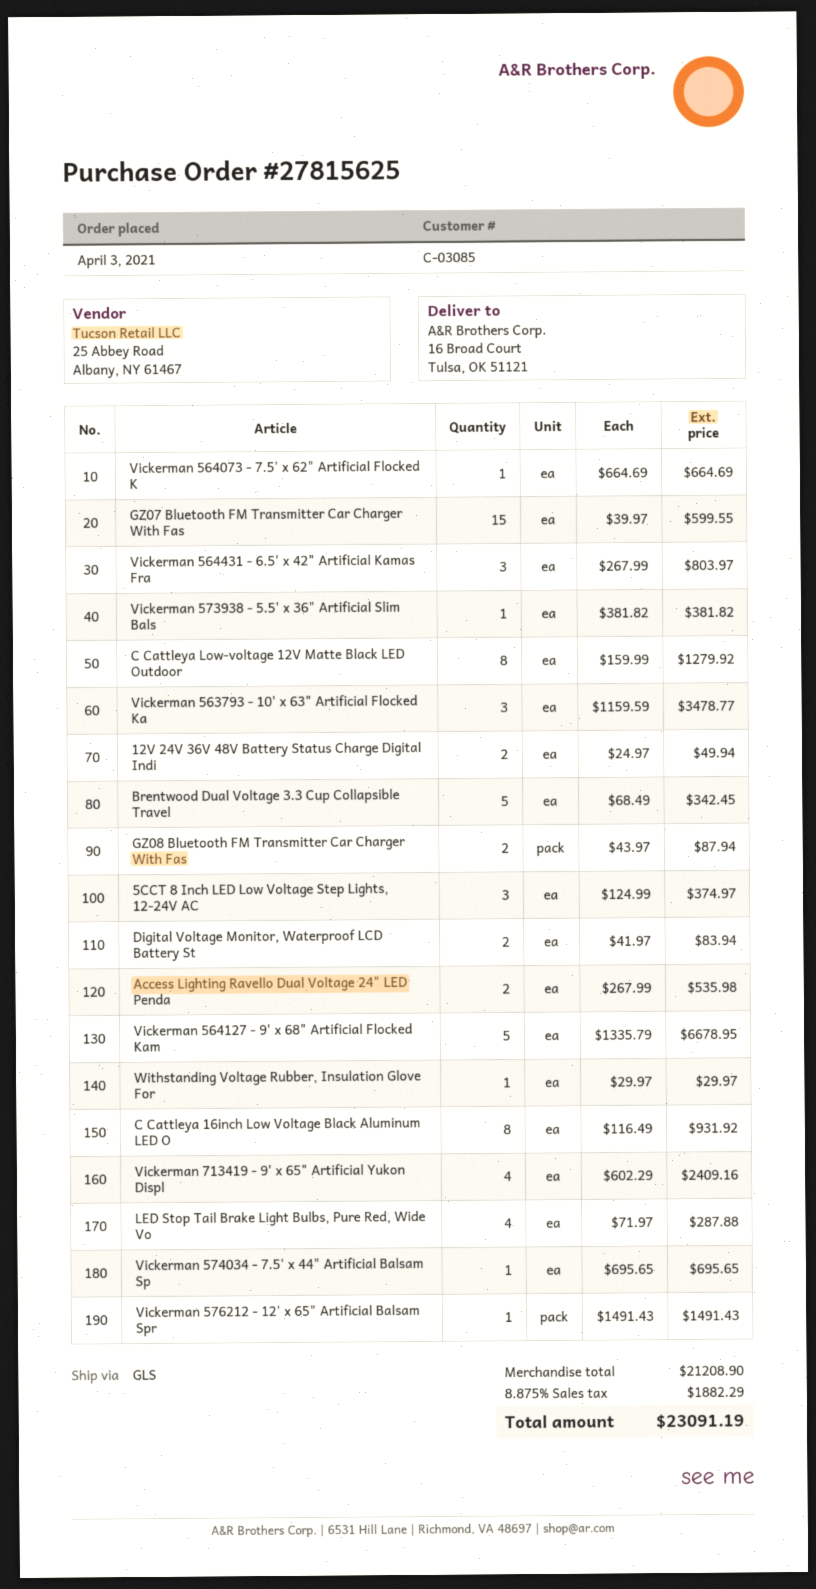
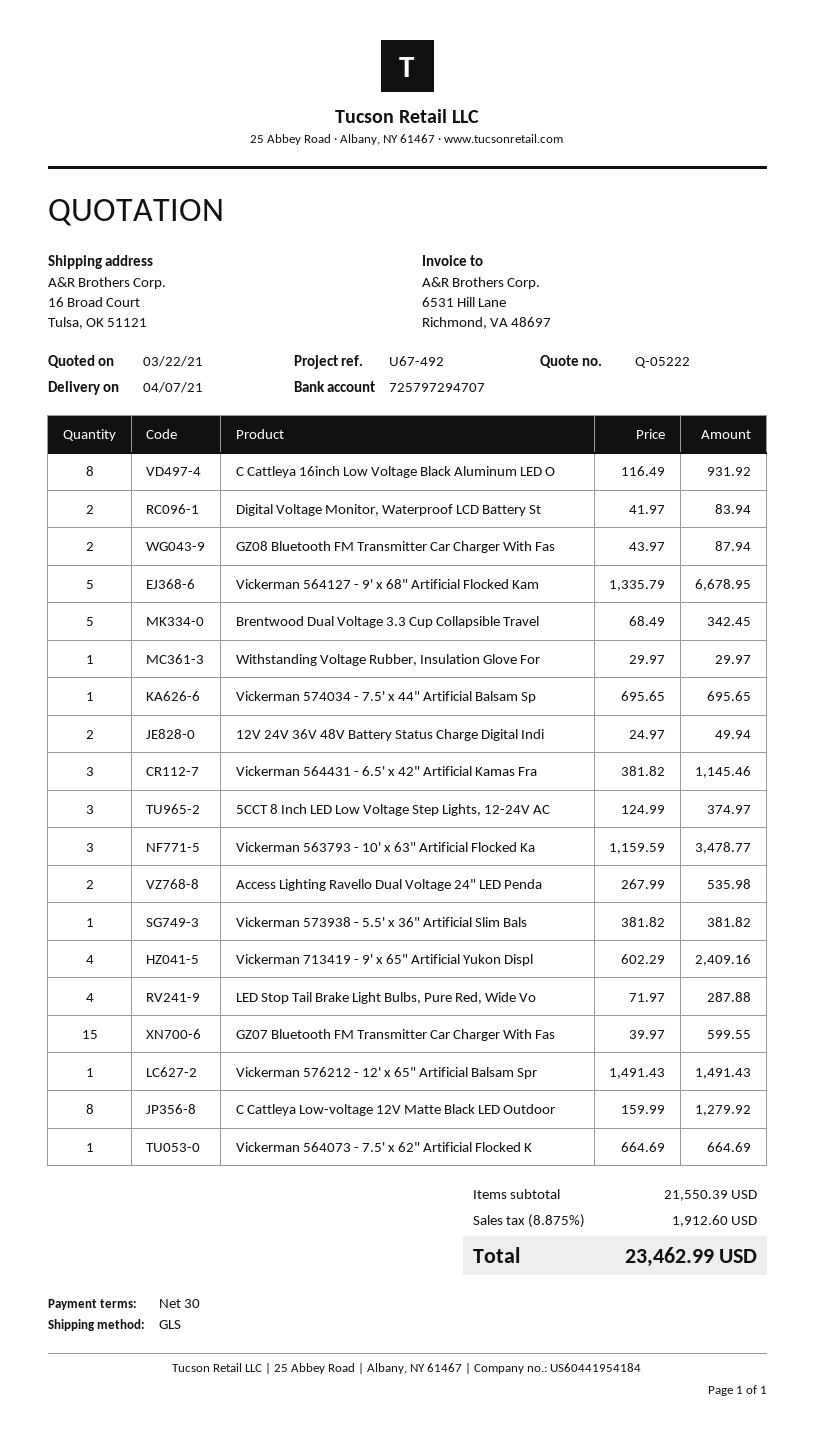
Vickerman 564431 - 6.5' x 42" Artificial Kamas Fra: 3 x 267.99 = 803.97 -> 3 x 381.82 = 1145.46
subtotal: 21208.90 -> 21550.39
tax: 8.875% = 1882.29 -> 8.875% = 1912.60
total: 23091.19 -> 23462.99

